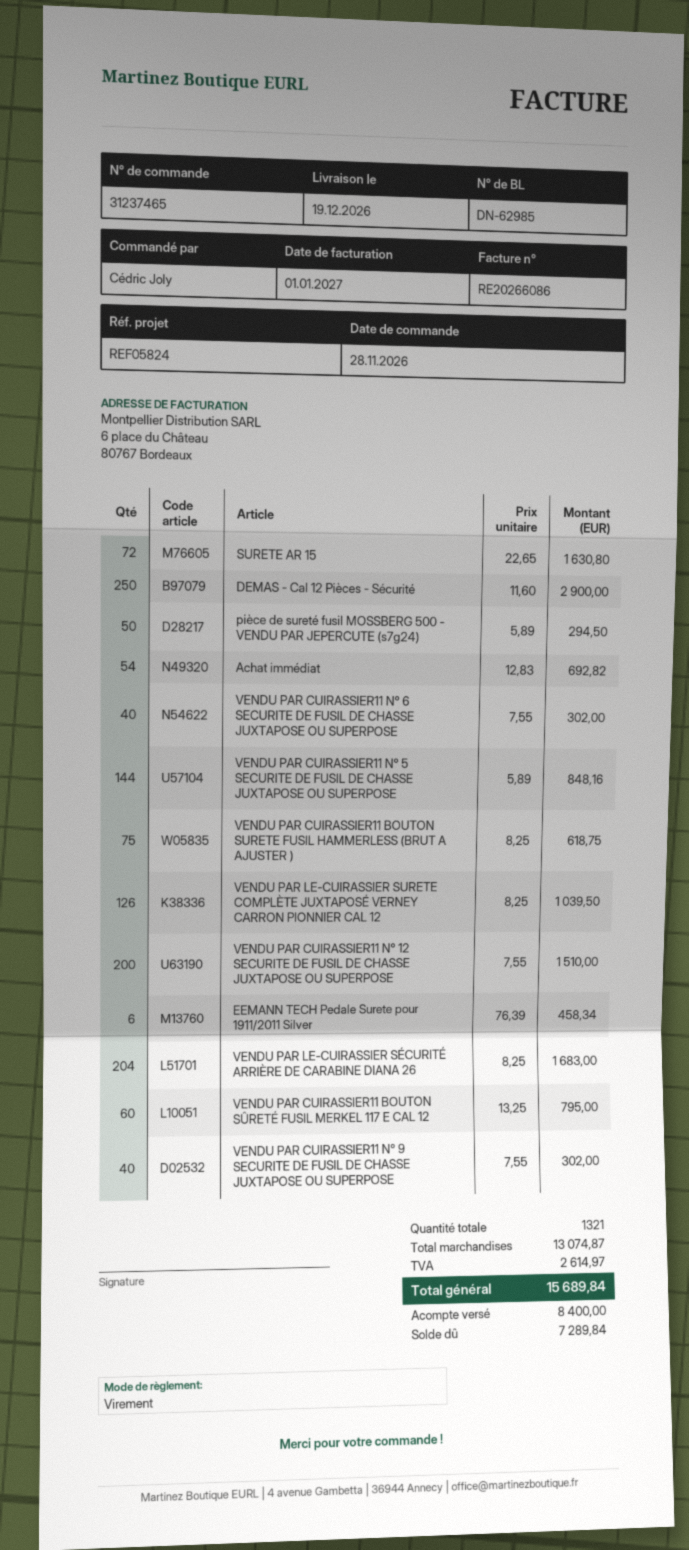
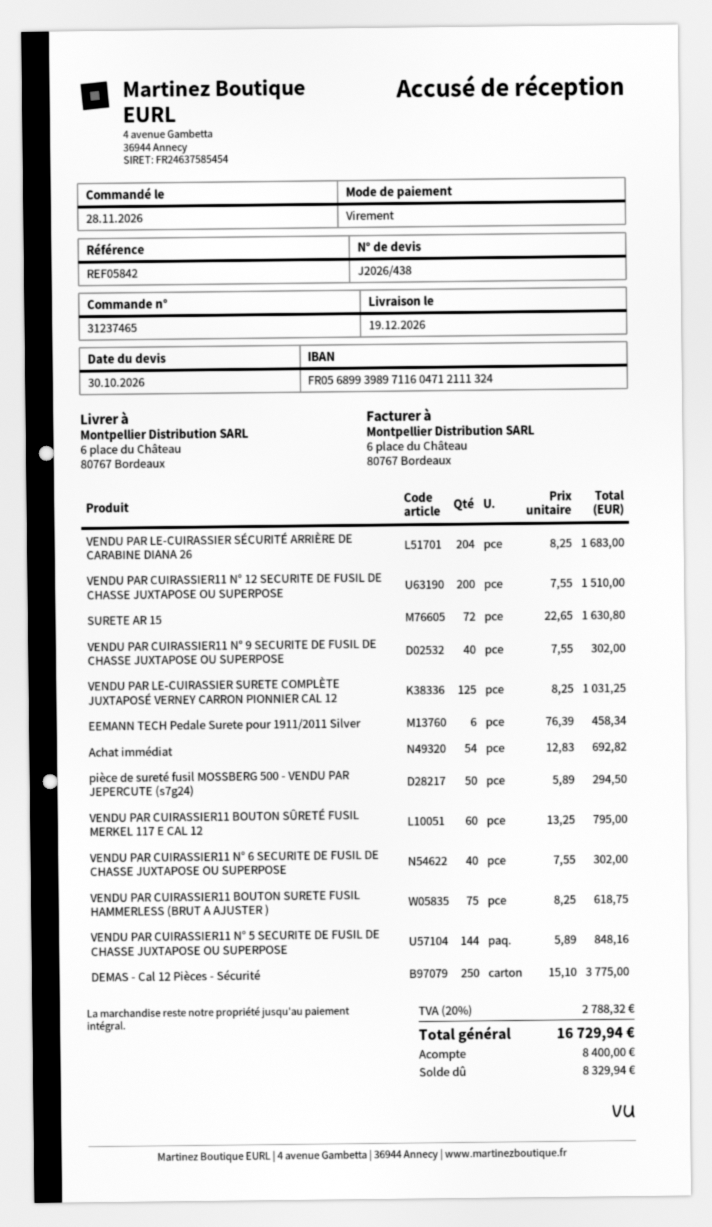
reference: REF05824 -> REF05842
DEMAS - Cal 12 Pièces - Sécurité: 250 x 11.60 = 2900.00 -> 250 x 15.10 = 3775.00
VENDU PAR LE-CUIRASSIER SURETE COMPLÈTE JUXTAPOSÉ VERNEY CARRON PIONNIER CAL 12: 126 x 8.25 = 1039.50 -> 125 x 8.25 = 1031.25
tax: 2614.97 -> 2788.32
total: 15689.84 -> 16729.94
balance: 7289.84 -> 8329.94

